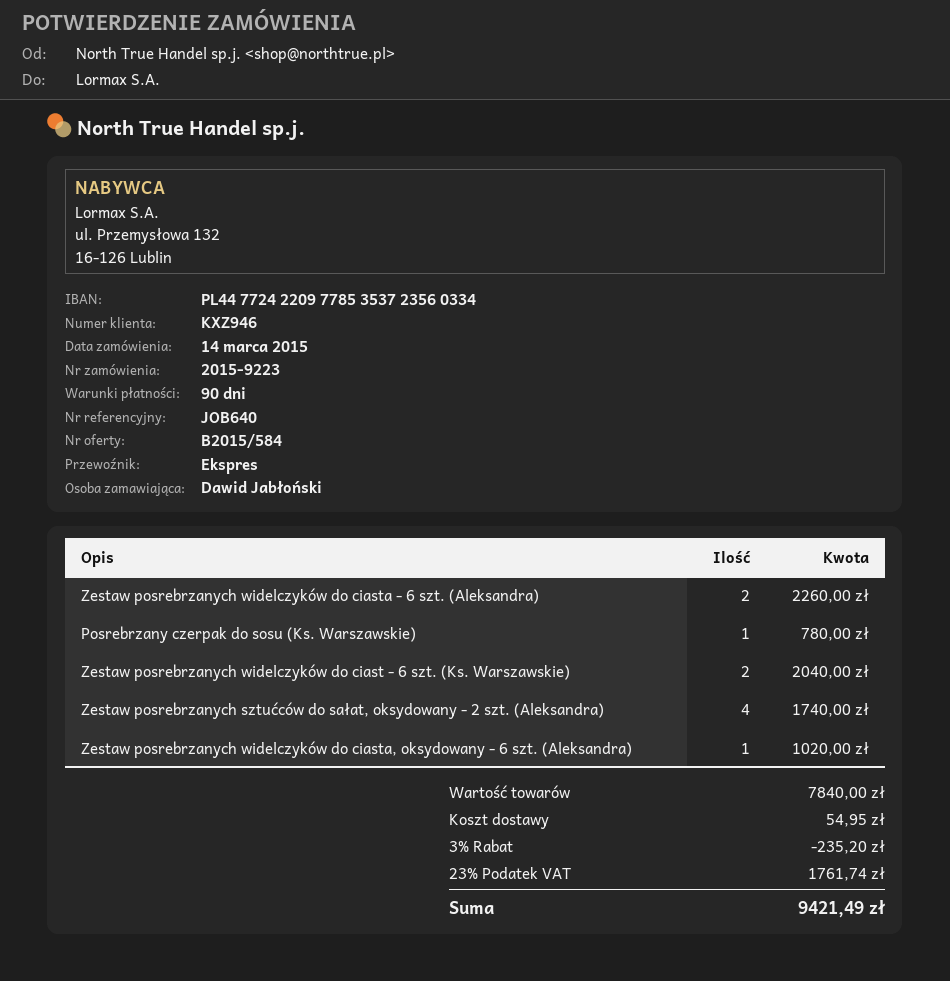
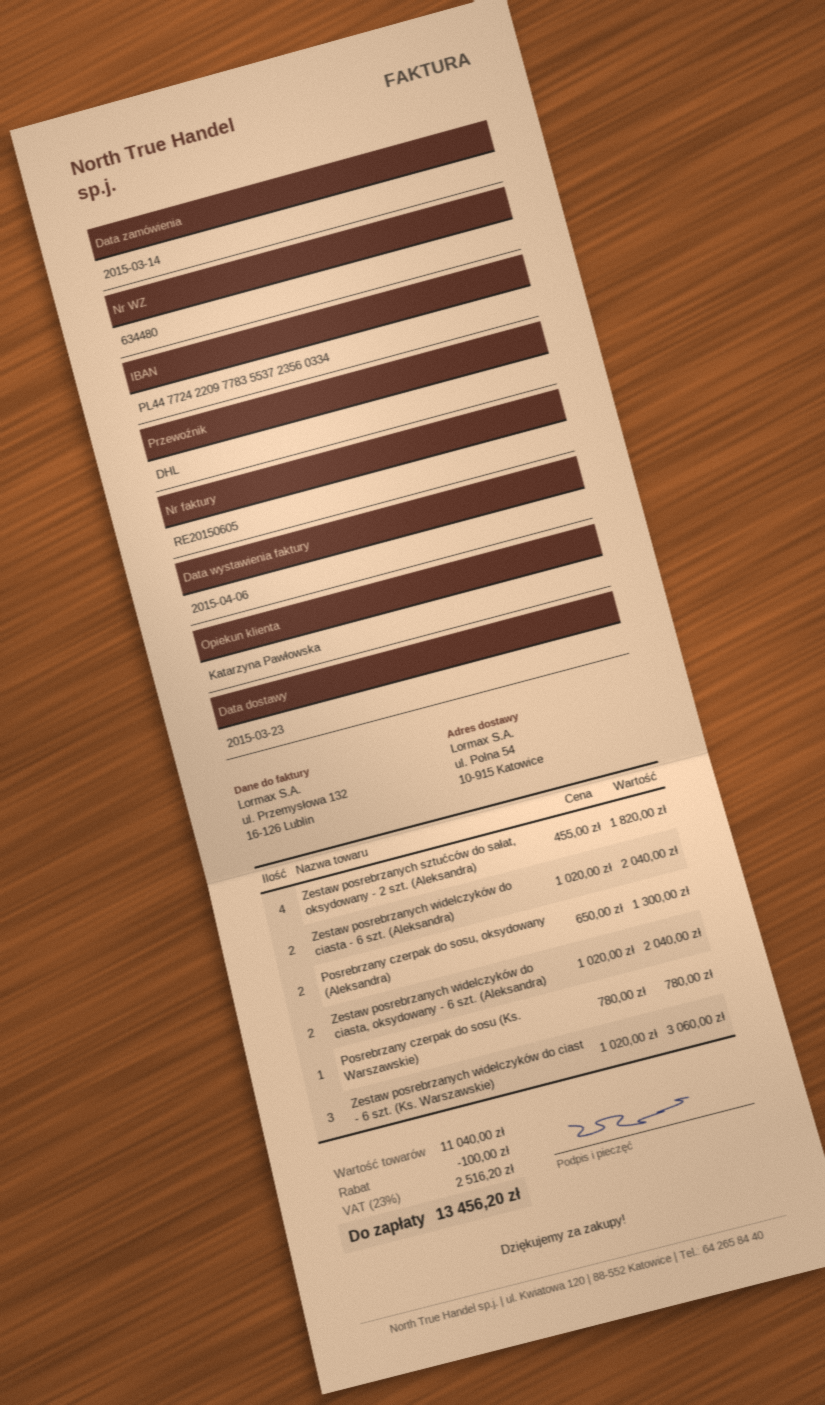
bank account: PL44772422097785353723560334 -> PL44772422097783553723560334
shipping method: express -> DHL
Zestaw posrebrzanych widelczyków do ciasta - 6 szt. (Aleksandra): 2 for 2260.00 -> 2 for 2040.00
Zestaw posrebrzanych widelczyków do ciast - 6 szt. (Ks. Warszawskie): 2 for 2040.00 -> 3 for 3060.00
Zestaw posrebrzanych sztućców do sałat, oksydowany - 2 szt. (Aleksandra): 4 for 1740.00 -> 4 for 1820.00
Zestaw posrebrzanych widelczyków do ciasta, oksydowany - 6 szt. (Aleksandra): 1 for 1020.00 -> 2 for 2040.00
Posrebrzany czerpak do sosu, oksydowany (Aleksandra): none -> 2 for 1300.00
subtotal: 7840.00 -> 11040.00
discount: 235.20 -> 100.00
shipping: 54.95 -> none
tax: 23% = 1761.74 -> 23% = 2516.20
total: 9421.49 -> 13456.20

